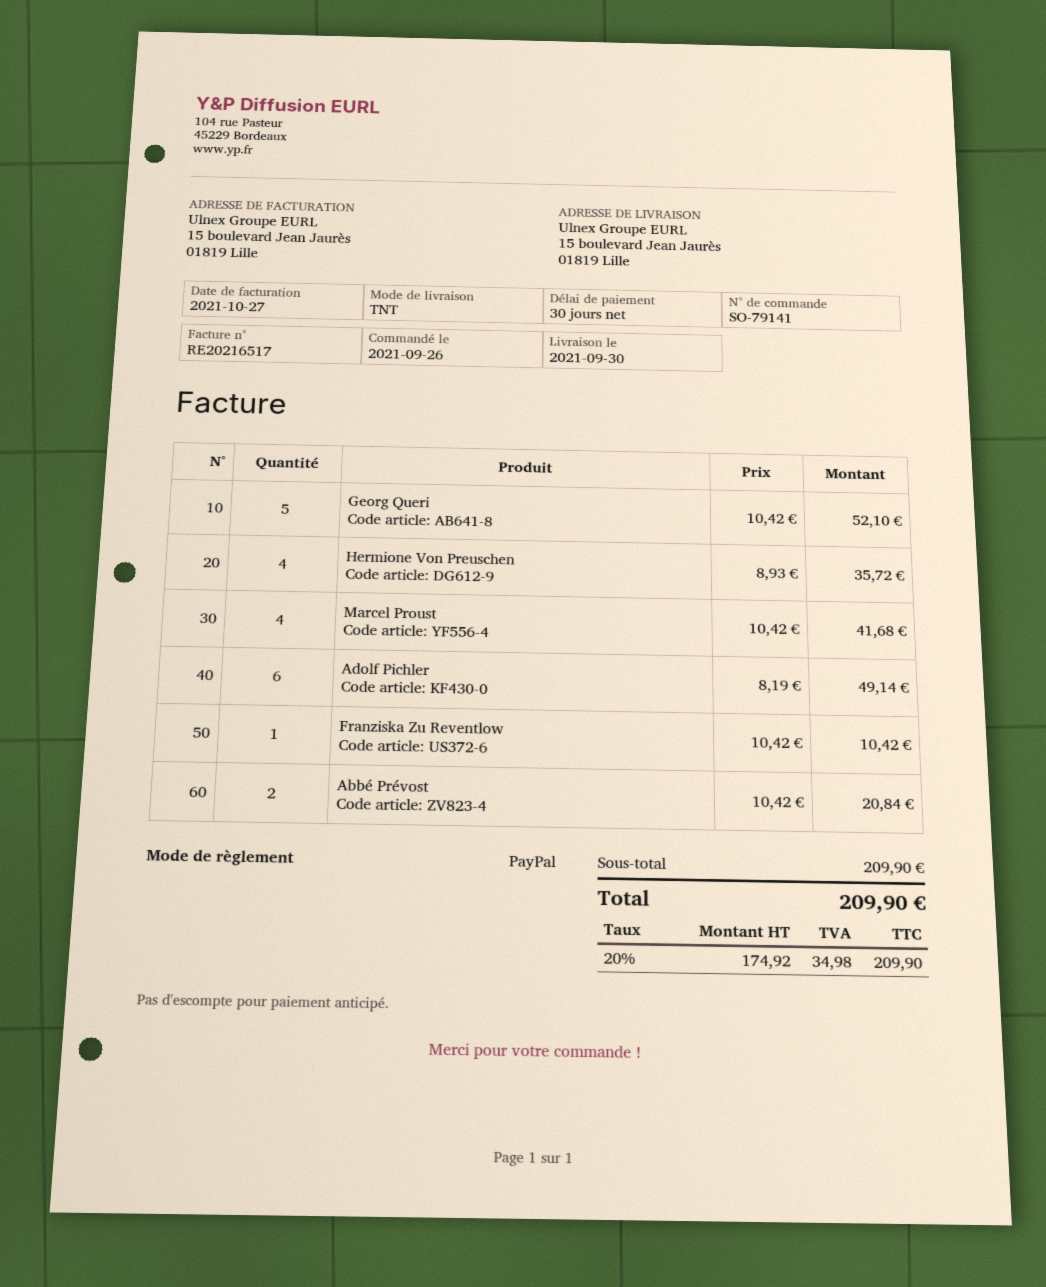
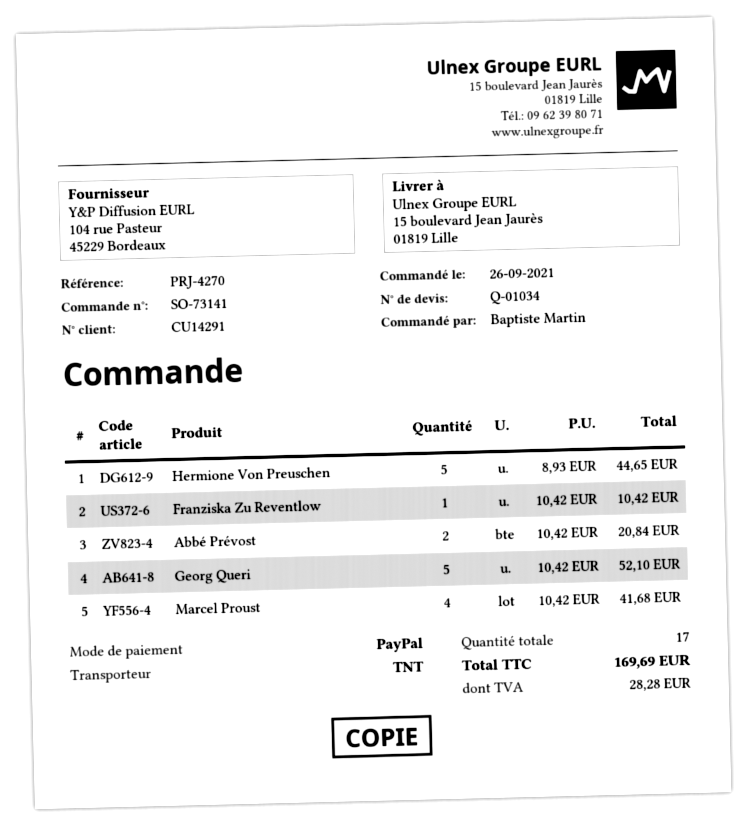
order number: SO-79141 -> SO-73141
Hermione Von Preuschen: 4 x 8.93 = 35.72 -> 5 x 8.93 = 44.65
Adolf Pichler: 6 x 8.19 = 49.14 -> none
tax: 34.98 -> 28.28
total: 209.90 -> 169.69

